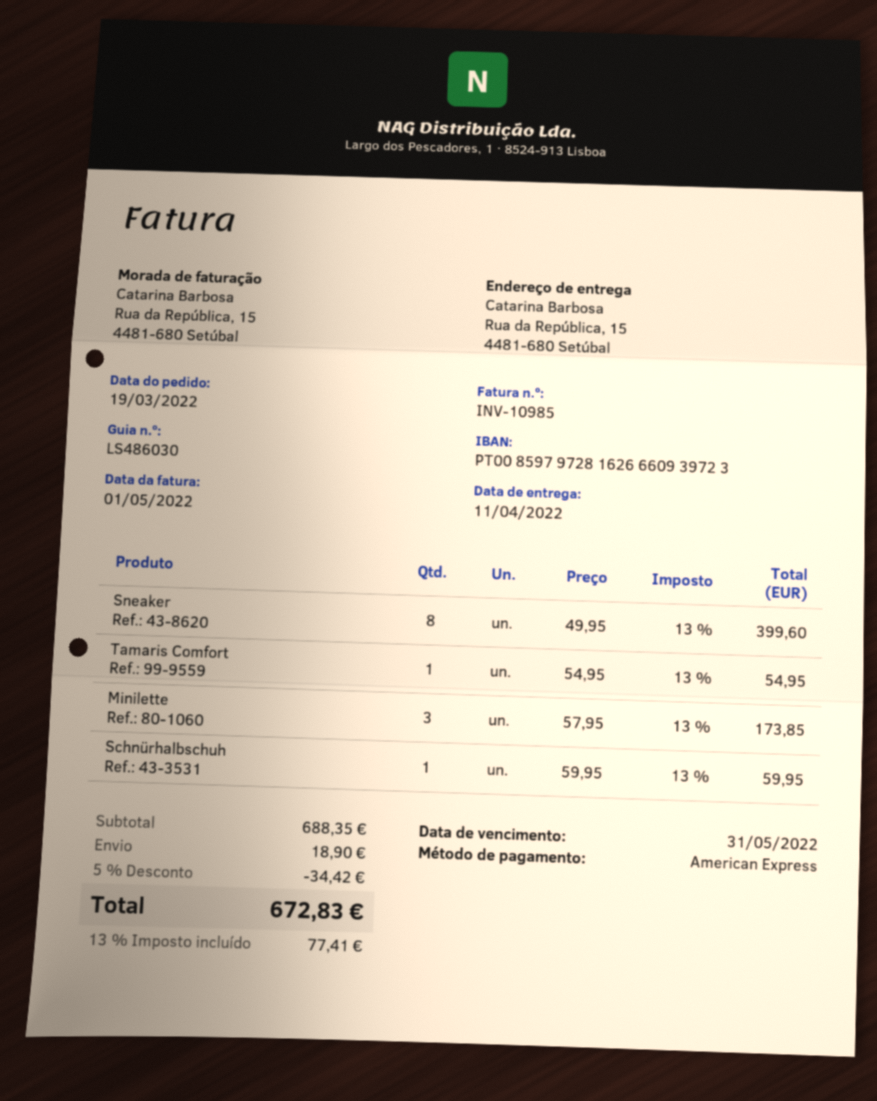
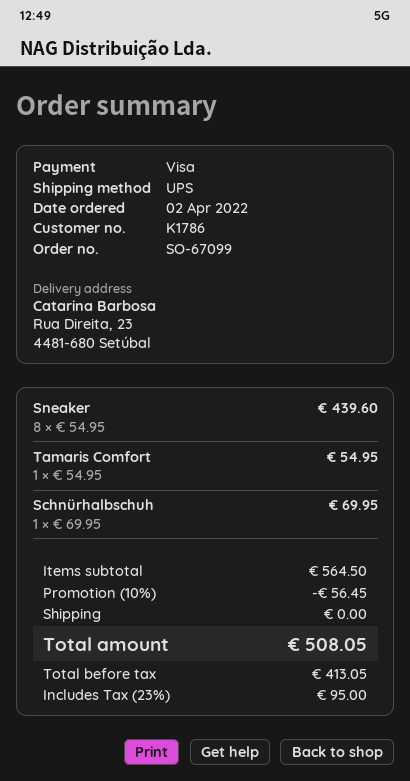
order date: 2022-03-19 -> 2022-04-02
payment method: American Express -> Visa
ship to: Rua da República, 15, 4481-680 Setúbal -> Rua Direita, 23, 4481-680 Setúbal
Sneaker: 8 x 49.95 = 399.60 -> 8 x 54.95 = 439.60
Minilette: 3 x 57.95 = 173.85 -> none
Schnürhalbschuh: 1 x 59.95 = 59.95 -> 1 x 69.95 = 69.95
subtotal: 688.35 -> 564.50
discount: 5% = 34.42 -> 10% = 56.45
shipping: 18.90 -> 0.00
tax: 13% = 77.41 -> 23% = 95.00
total: 672.83 -> 508.05

